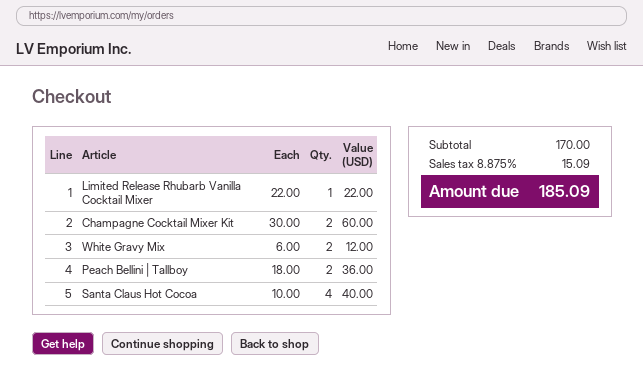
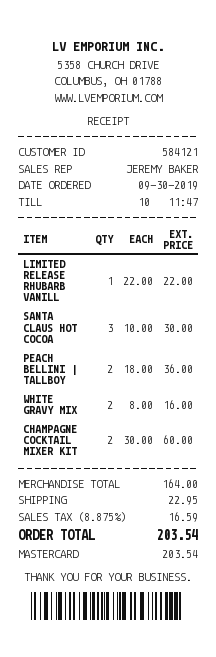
White Gravy Mix: 2 x 6.00 = 12.00 -> 2 x 8.00 = 16.00
Santa Claus Hot Cocoa: 4 x 10.00 = 40.00 -> 3 x 10.00 = 30.00
subtotal: 170.00 -> 164.00
shipping: none -> 22.95
tax: 8.875% = 15.09 -> 8.875% = 16.59
total: 185.09 -> 203.54

